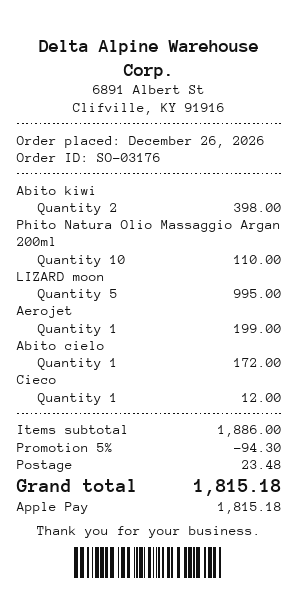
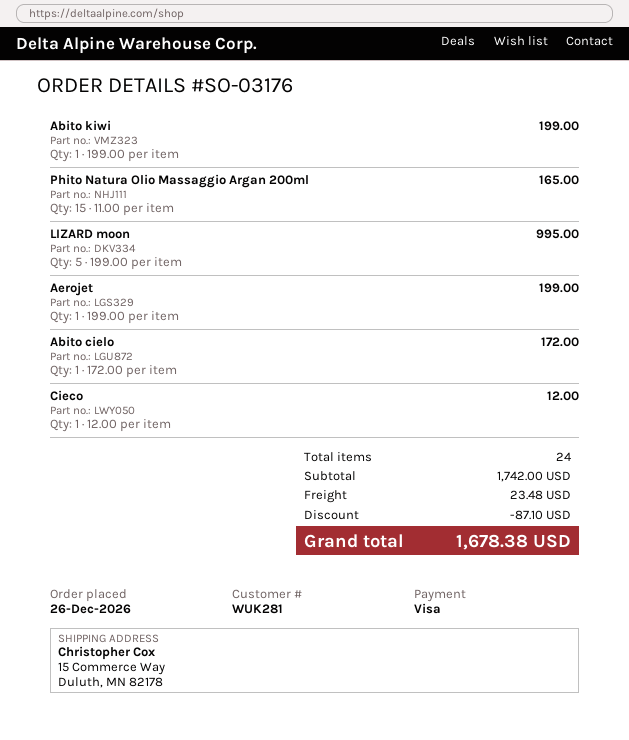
payment method: Apple Pay -> Visa
Abito kiwi: 2 for 398.00 -> 1 for 199.00
Phito Natura Olio Massaggio Argan 200ml: 10 for 110.00 -> 15 for 165.00
subtotal: 1886.00 -> 1742.00
discount: 94.30 -> 87.10
total: 1815.18 -> 1678.38

